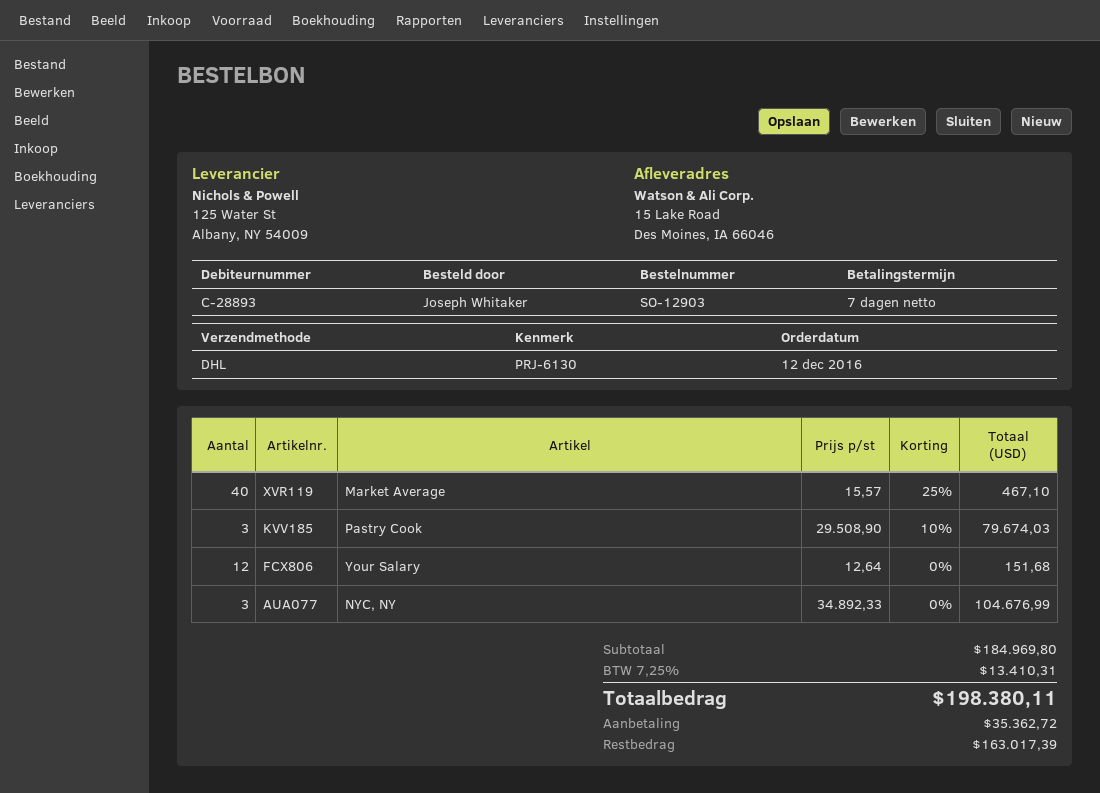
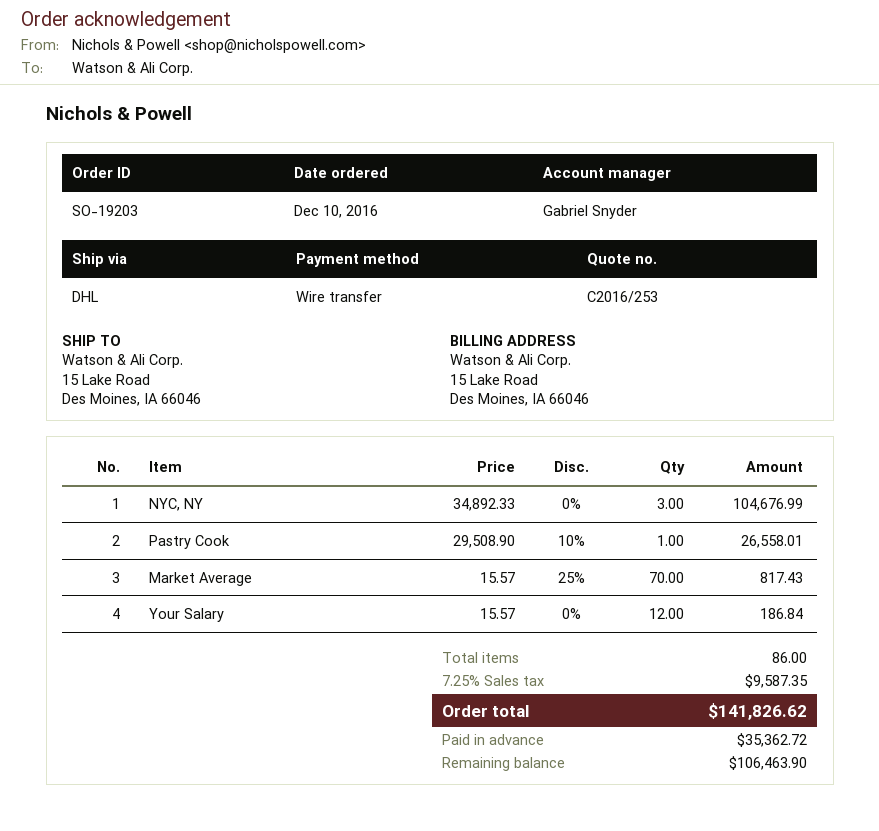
order number: SO-12903 -> SO-19203
order date: 2016-12-12 -> 2016-12-10
Market Average: 40 x 15.57 - 25% = 467.10 -> 70 x 15.57 - 25% = 817.43
Pastry Cook: 3 x 29508.90 - 10% = 79674.03 -> 1 x 29508.90 - 10% = 26558.01
Your Salary: 12 x 12.64 = 151.68 -> 12 x 15.57 = 186.84
tax: 7.25% = 13410.31 -> 7.25% = 9587.35
total: 198380.11 -> 141826.62
balance: 163017.39 -> 106463.90

